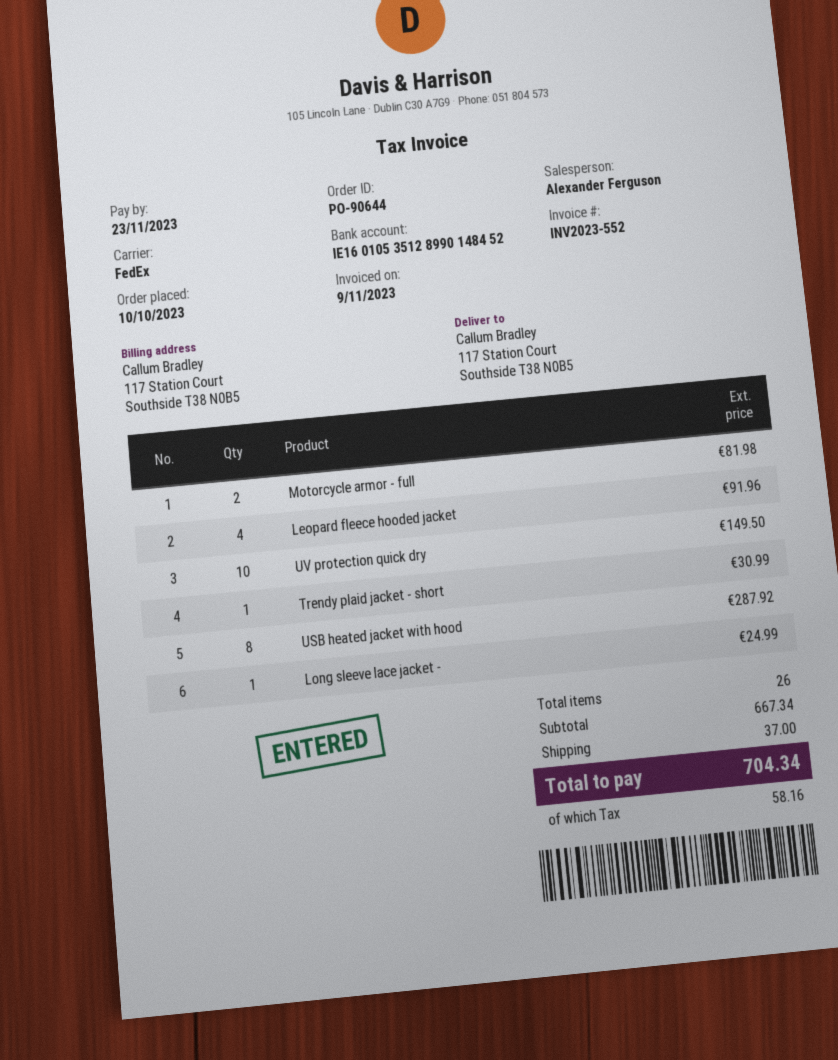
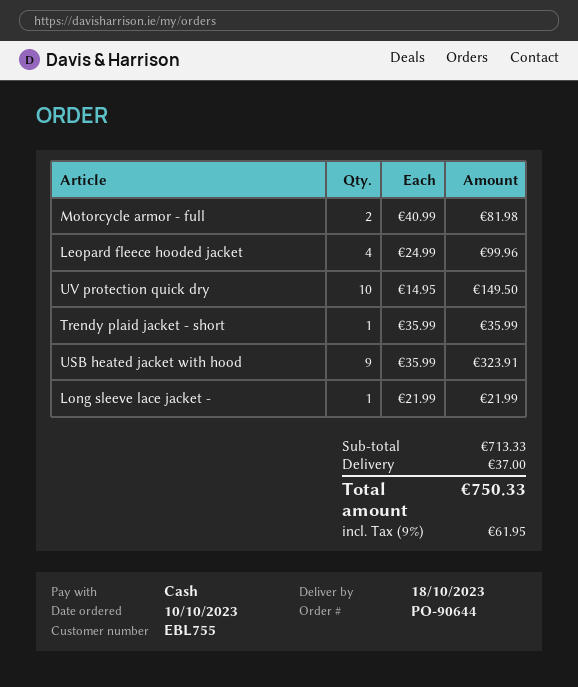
Leopard fleece hooded jacket: 4 for 91.96 -> 4 for 99.96
Trendy plaid jacket - short: 1 for 30.99 -> 1 for 35.99
USB heated jacket with hood: 8 for 287.92 -> 9 for 323.91
Long sleeve lace jacket -: 1 for 24.99 -> 1 for 21.99
subtotal: 667.34 -> 713.33
tax: 58.16 -> 61.95
total: 704.34 -> 750.33

